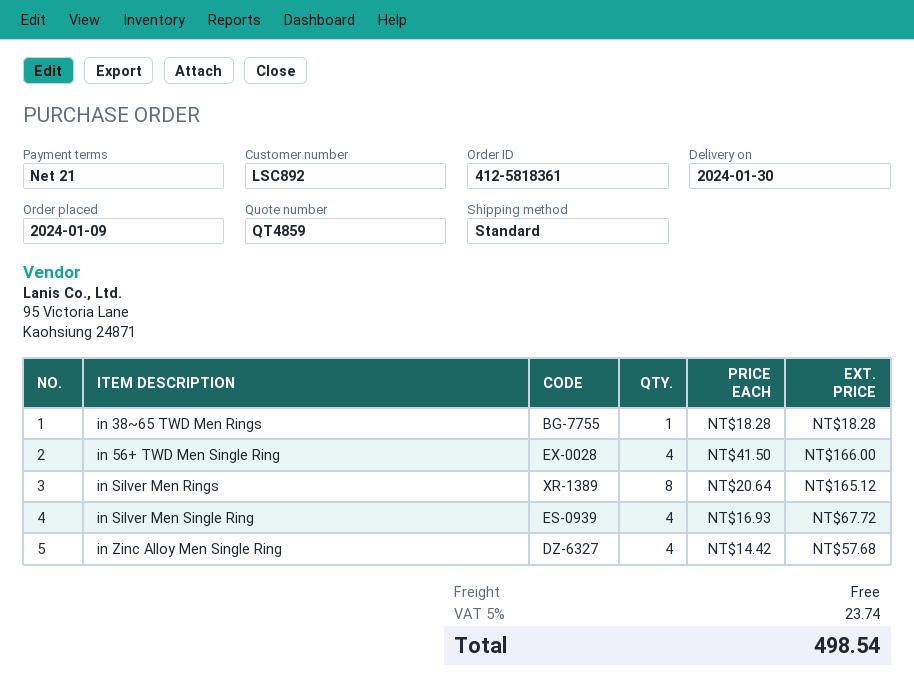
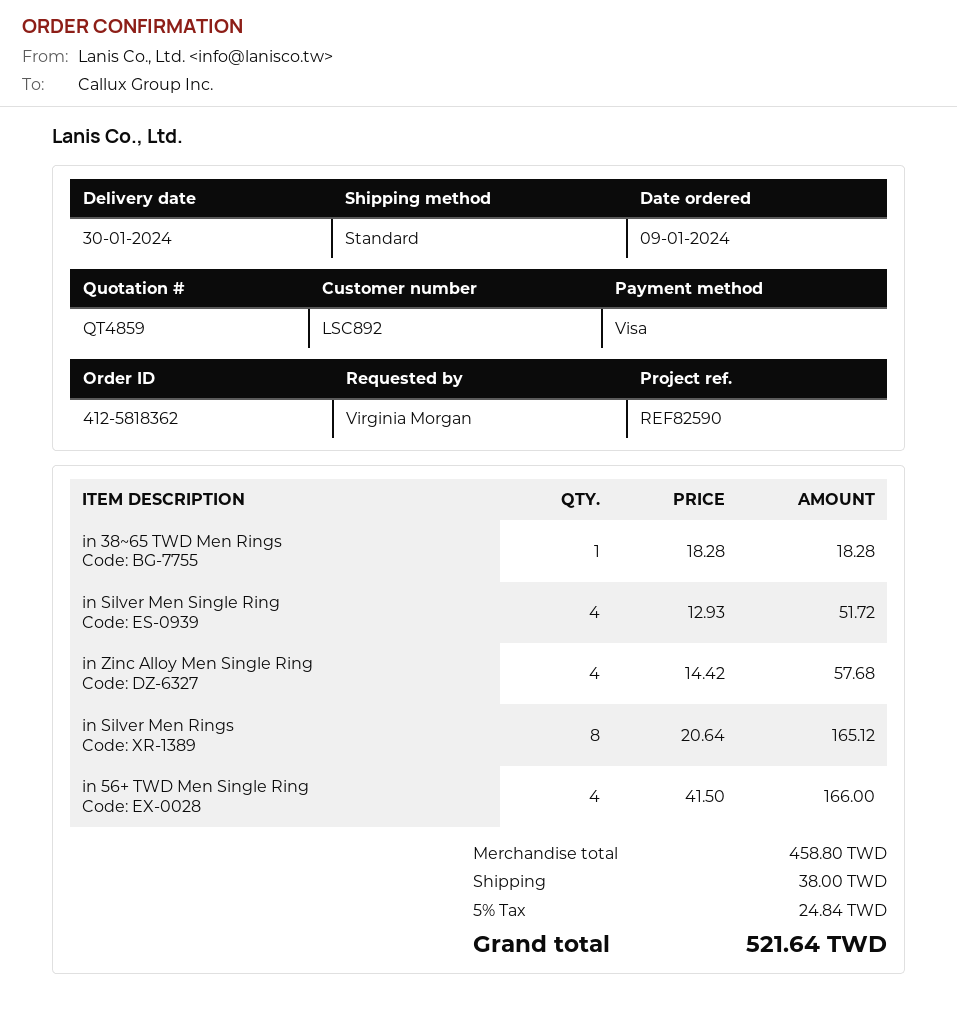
order number: 412-5818361 -> 412-5818362
in Silver Men Single Ring: 4 x 16.93 = 67.72 -> 4 x 12.93 = 51.72
shipping: 0.00 -> 38.00
tax: 5% = 23.74 -> 5% = 24.84
total: 498.54 -> 521.64

